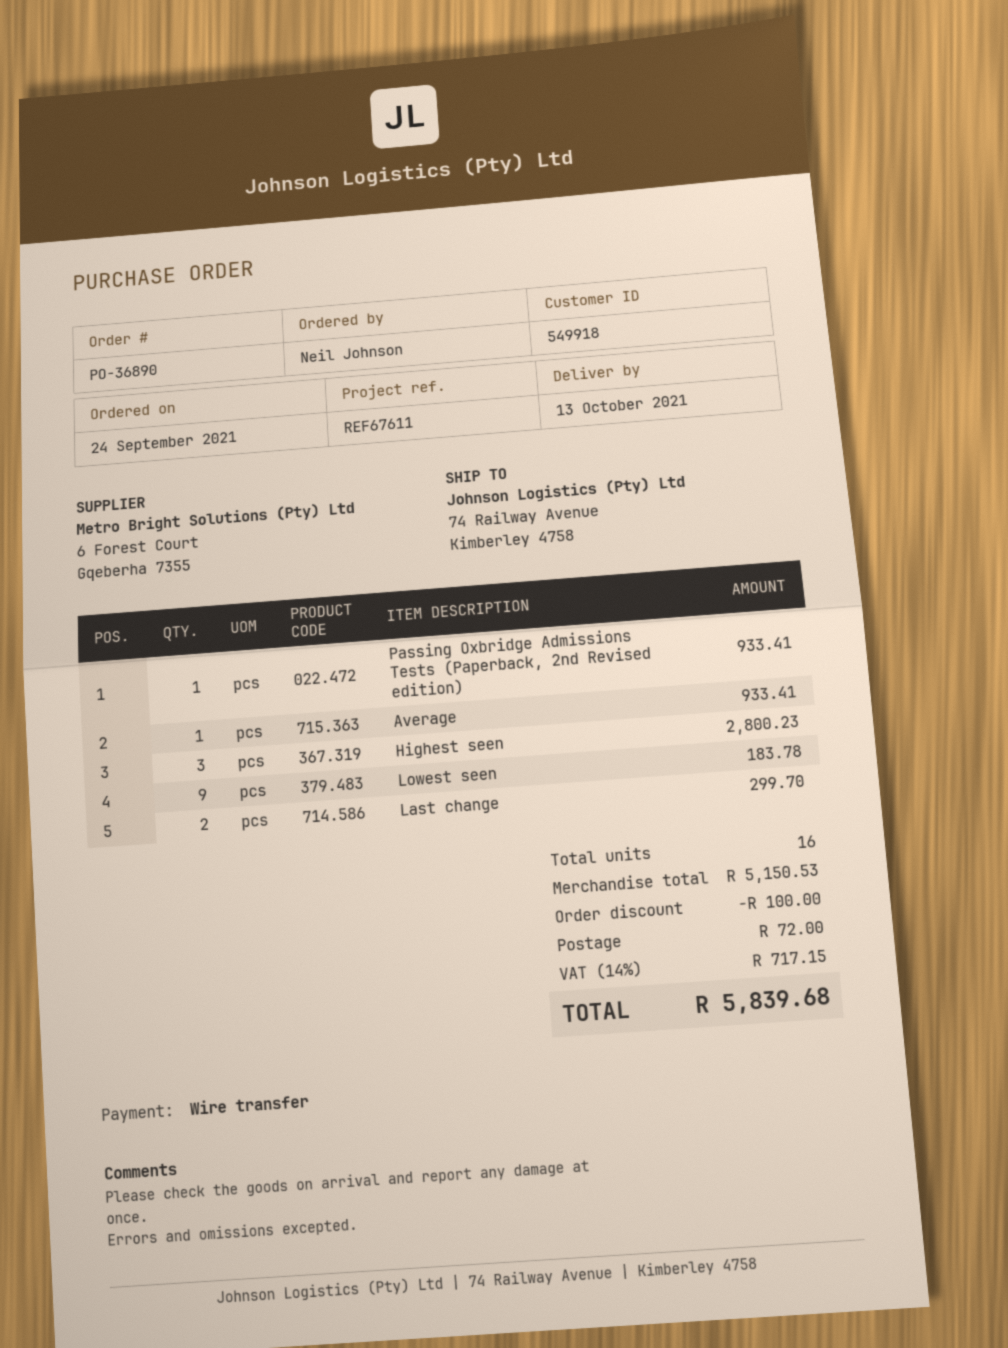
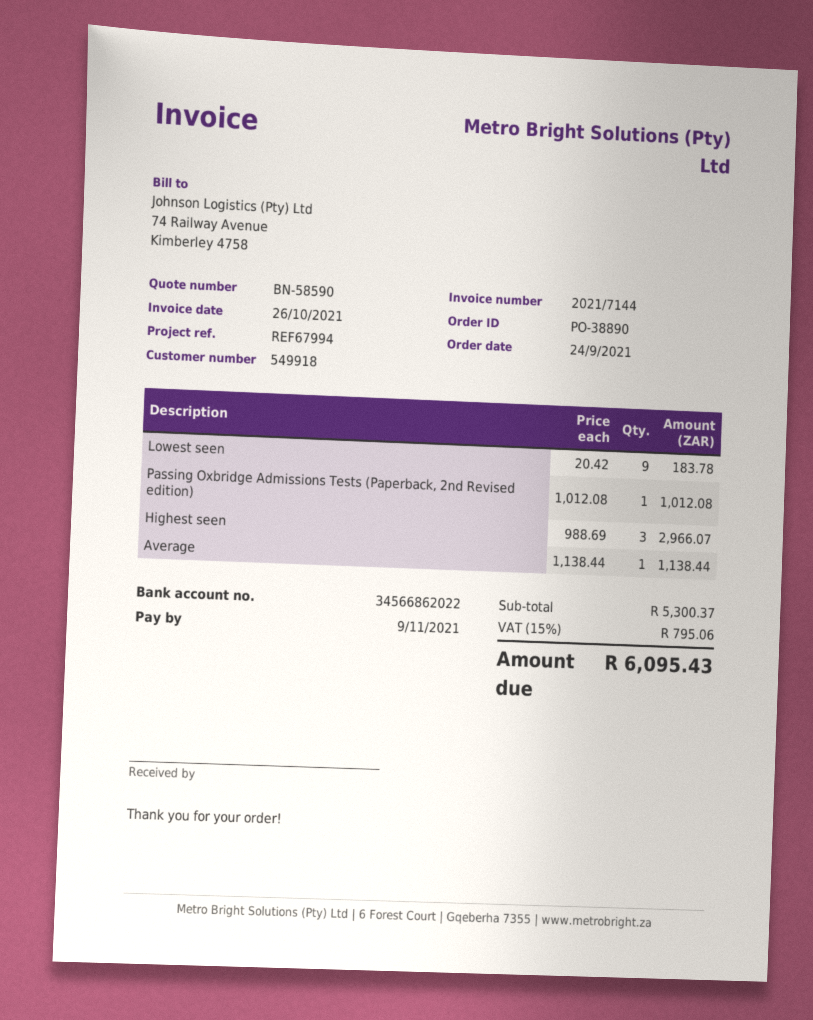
order number: PO-36890 -> PO-38890
reference: REF67611 -> REF67994
Passing Oxbridge Admissions Tests (Paperback, 2nd Revised edition): 1 for 933.41 -> 1 for 1012.08
Average: 1 for 933.41 -> 1 for 1138.44
Highest seen: 3 for 2800.23 -> 3 for 2966.07
Last change: 2 for 299.70 -> none
subtotal: 5150.53 -> 5300.37
discount: 100.00 -> none
shipping: 72.00 -> none
tax: 14% = 717.15 -> 15% = 795.06
total: 5839.68 -> 6095.43

